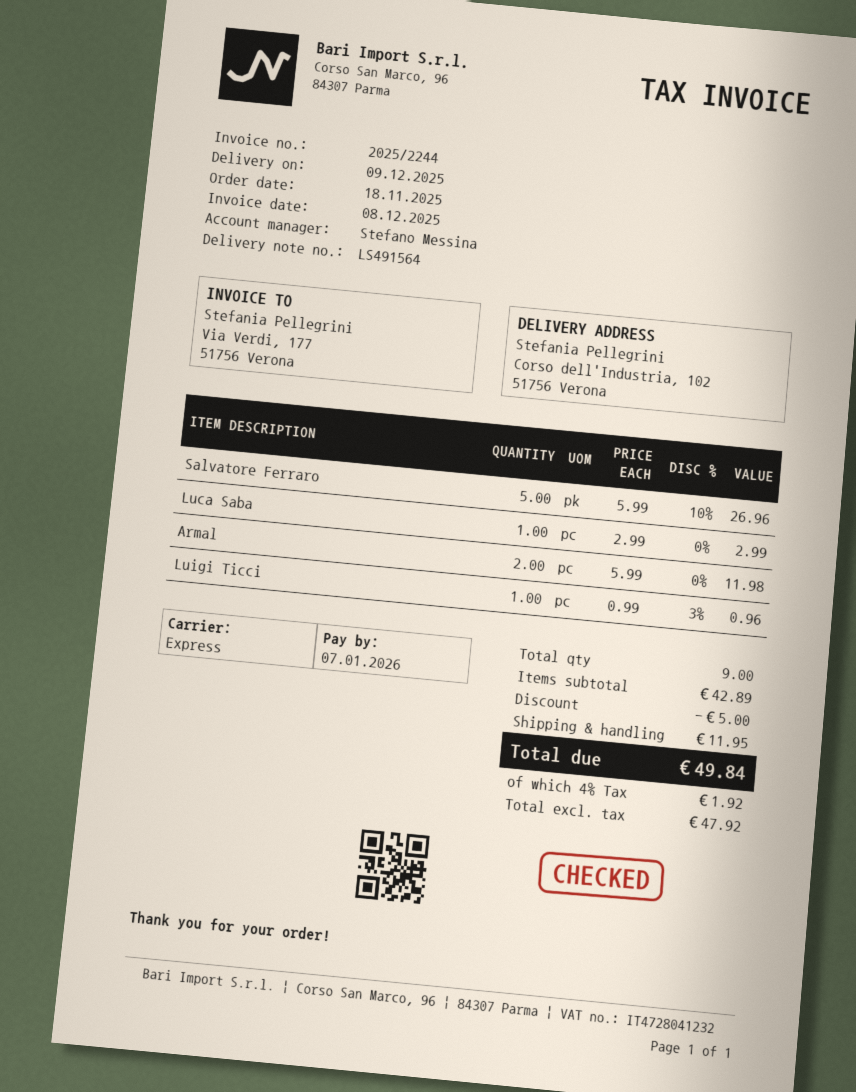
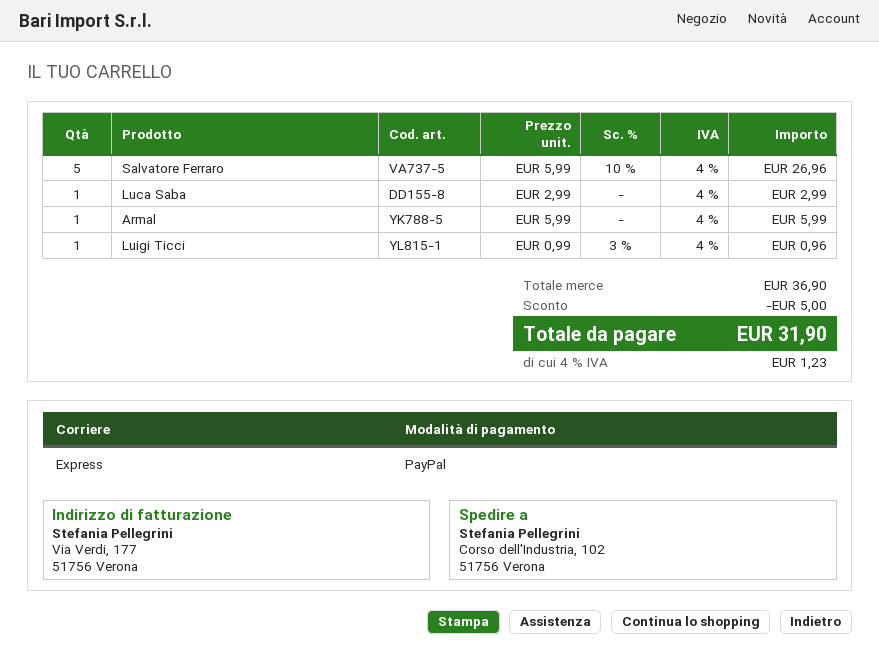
Armal: 2 x 5.99 = 11.98 -> 1 x 5.99 = 5.99
subtotal: 42.89 -> 36.90
shipping: 11.95 -> none
tax: 4% = 1.92 -> 4% = 1.23
total: 49.84 -> 31.90

